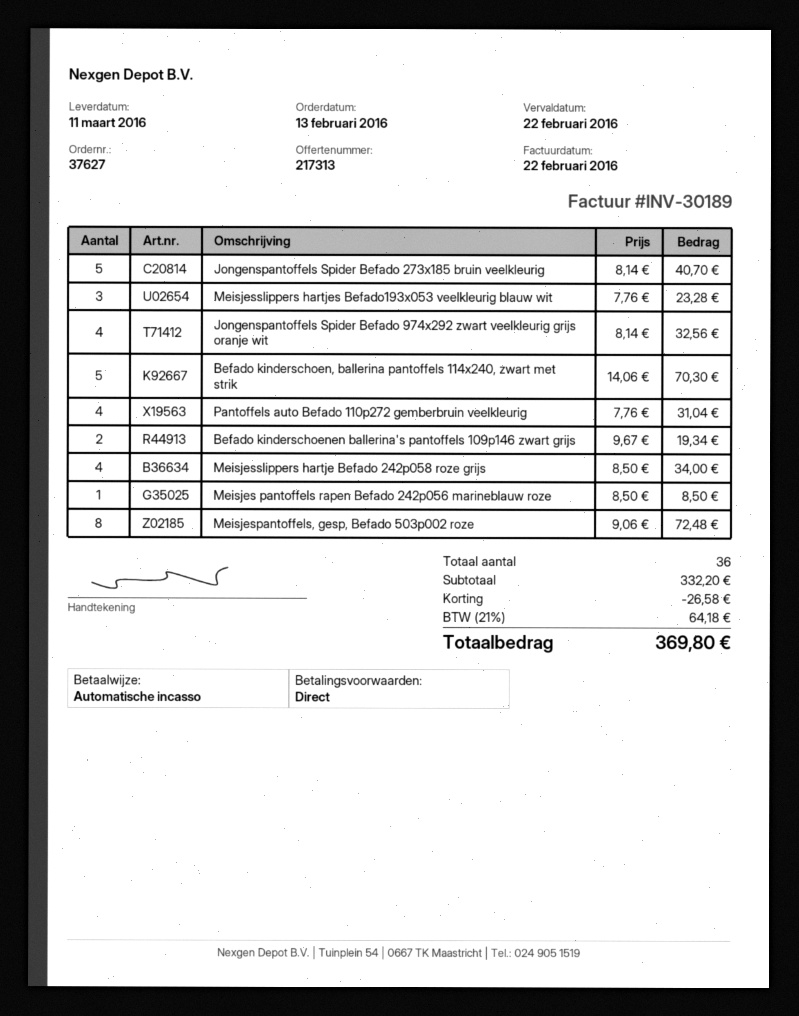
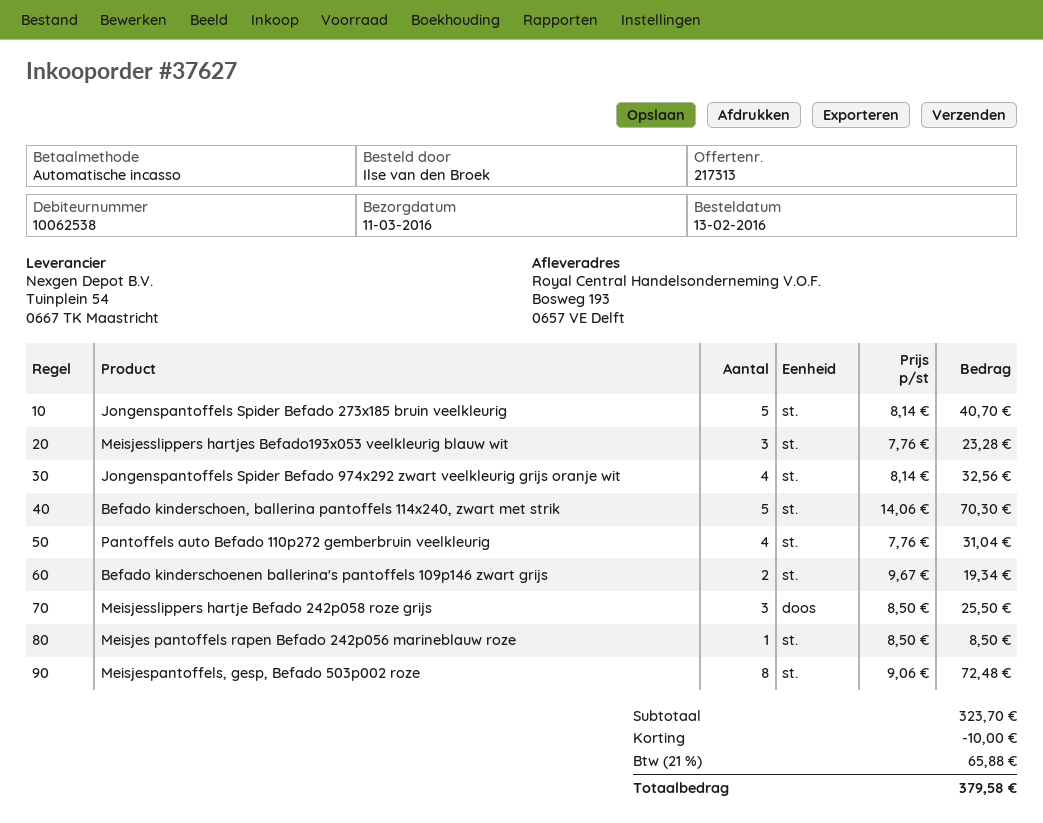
Meisjesslippers hartje Befado 242p058 roze grijs: 4 x 8.50 = 34.00 -> 3 x 8.50 = 25.50
subtotal: 332.20 -> 323.70
discount: 26.58 -> 10.00
tax: 21% = 64.18 -> 21% = 65.88
total: 369.80 -> 379.58

